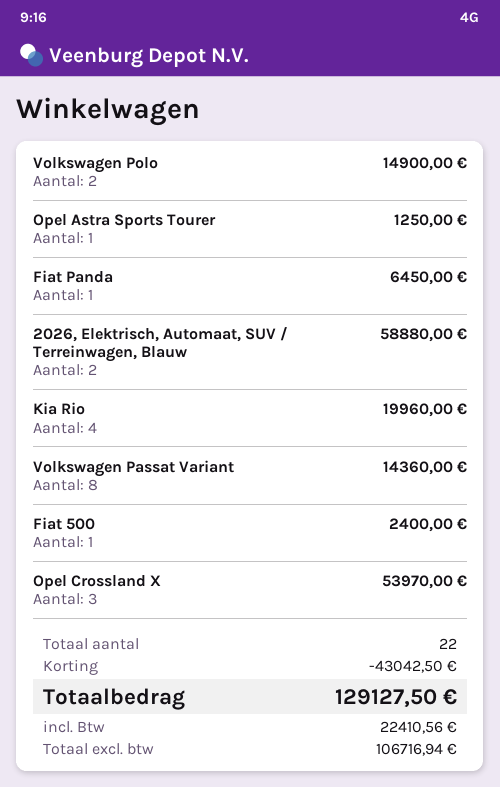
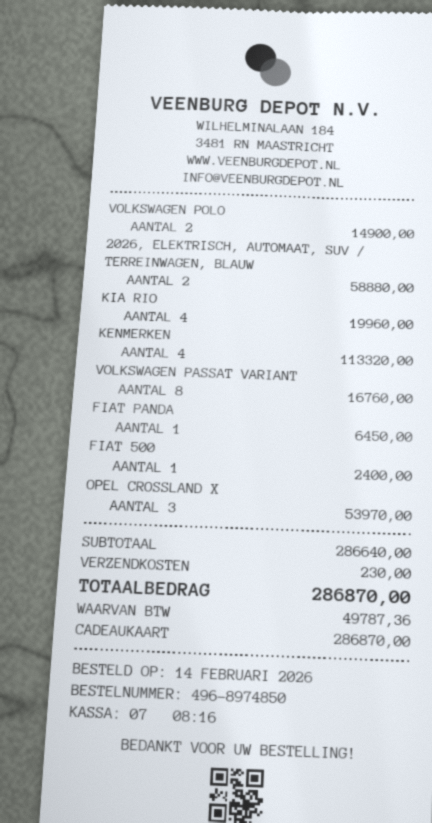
Opel Astra Sports Tourer: 1 for 1250.00 -> none
Volkswagen Passat Variant: 8 for 14360.00 -> 8 for 16760.00
KENMERKEN: none -> 4 for 113320.00
discount: 43042.50 -> none
shipping: none -> 230.00
tax: 22410.56 -> 49787.36
total: 129127.50 -> 286870.00

